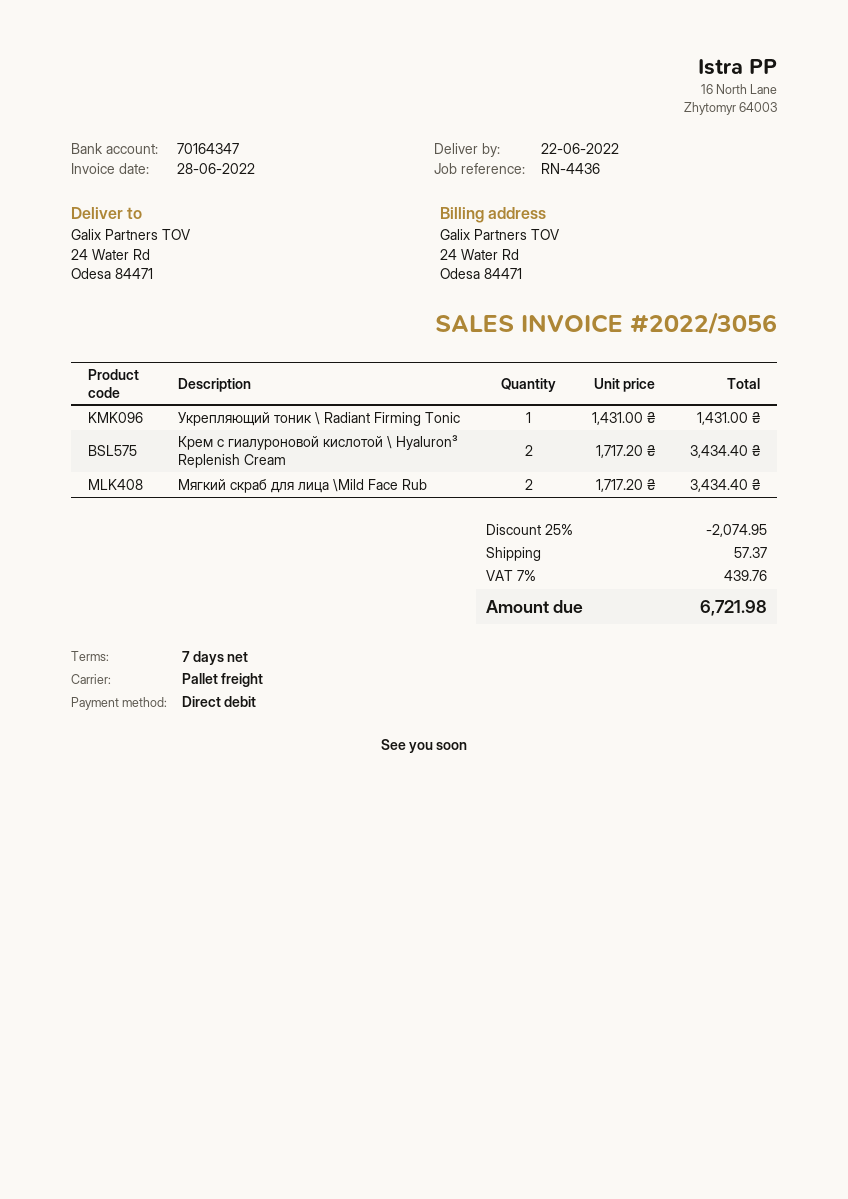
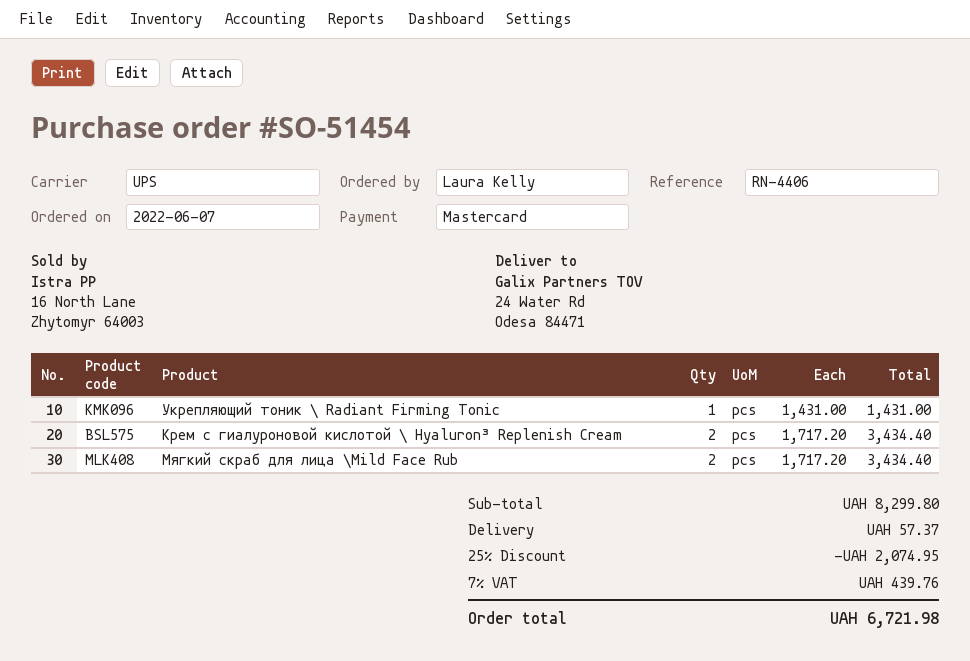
reference: RN-4436 -> RN-4406
payment method: direct debit -> Mastercard
shipping method: pallet freight -> UPS

